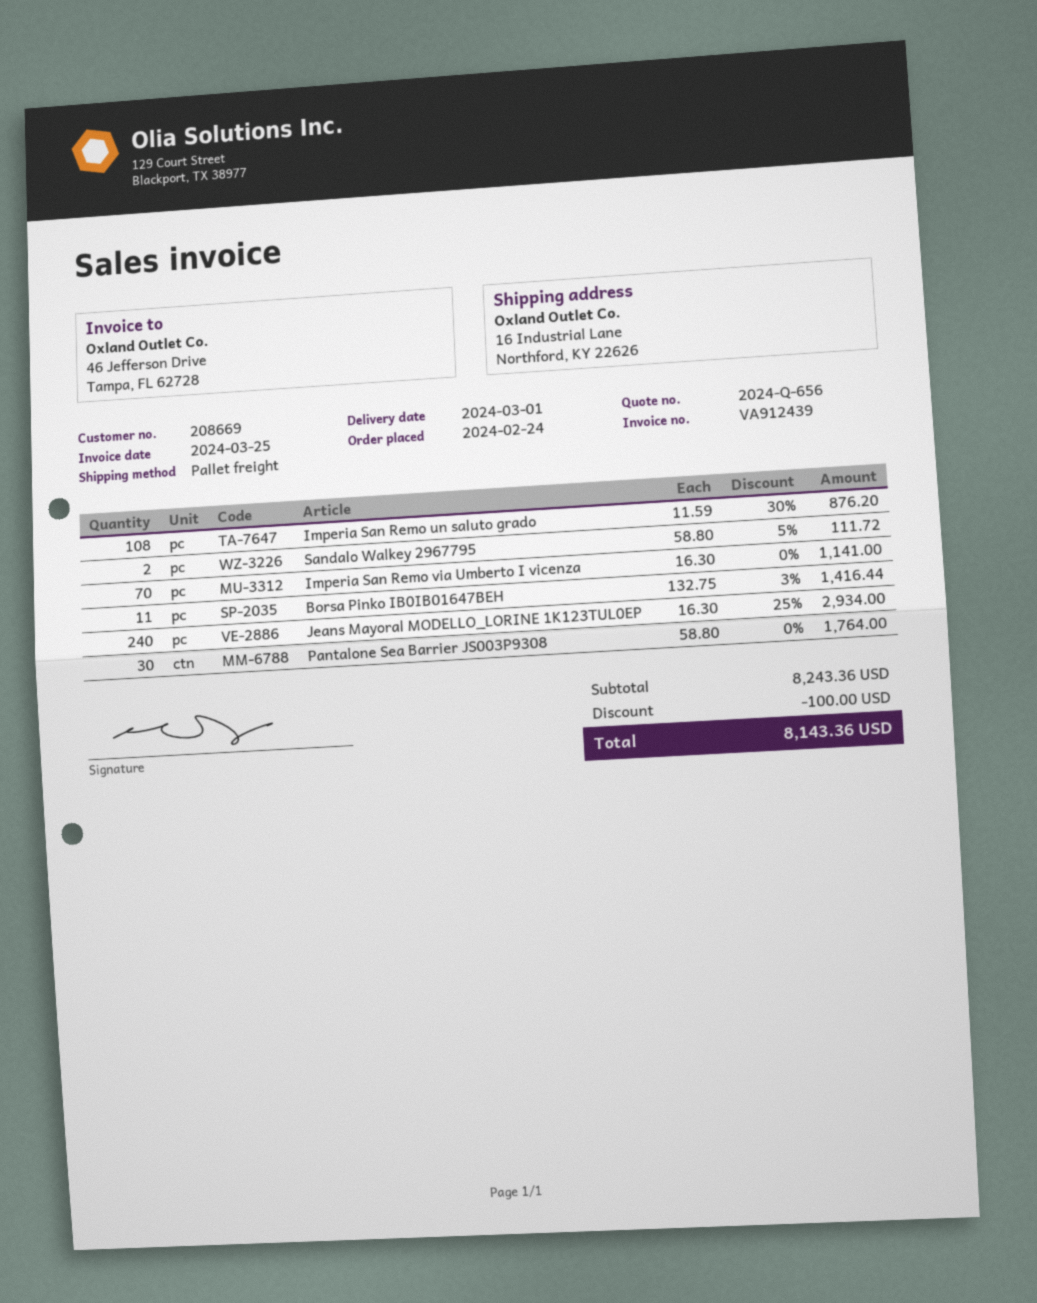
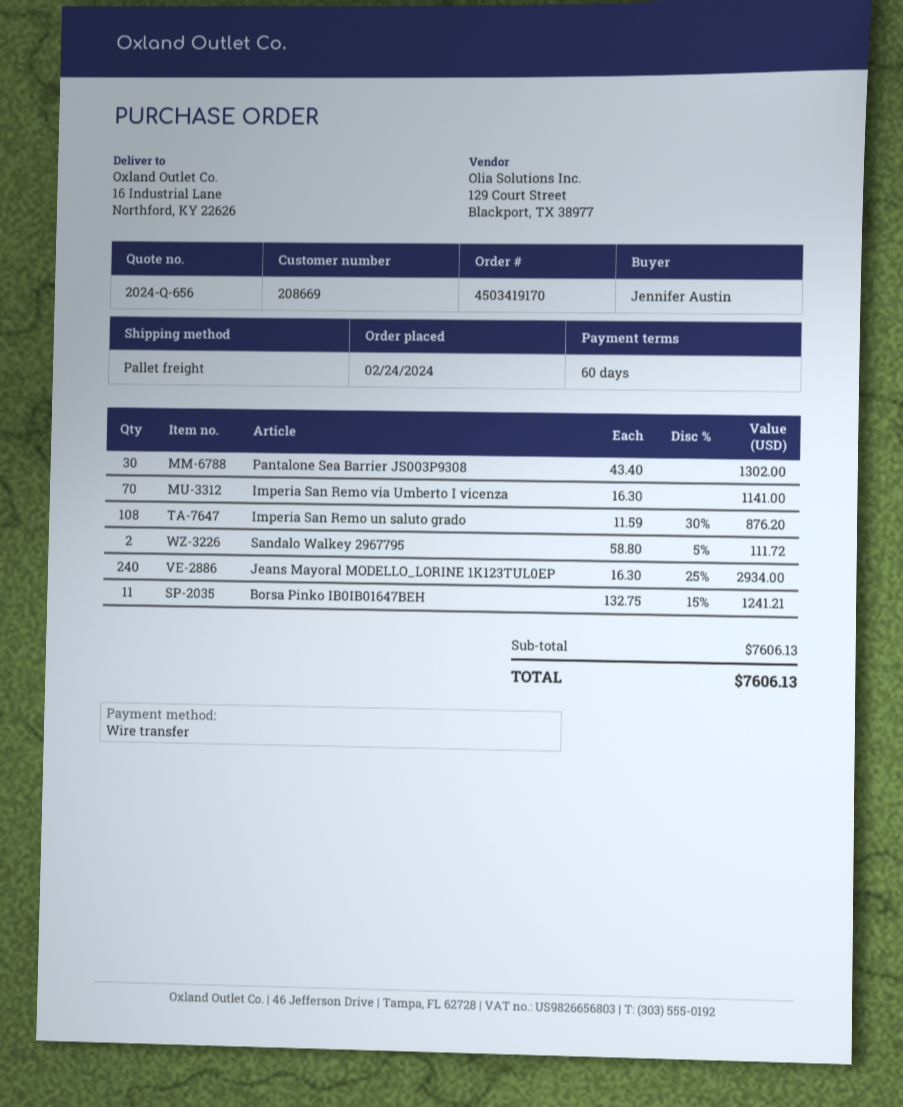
Borsa Pinko IB0IB01647BEH: 11 x 132.75 - 3% = 1416.44 -> 11 x 132.75 - 15% = 1241.21
Pantalone Sea Barrier JS003P9308: 30 x 58.80 = 1764.00 -> 30 x 43.40 = 1302.00
subtotal: 8243.36 -> 7606.13
discount: 100.00 -> none
total: 8143.36 -> 7606.13

